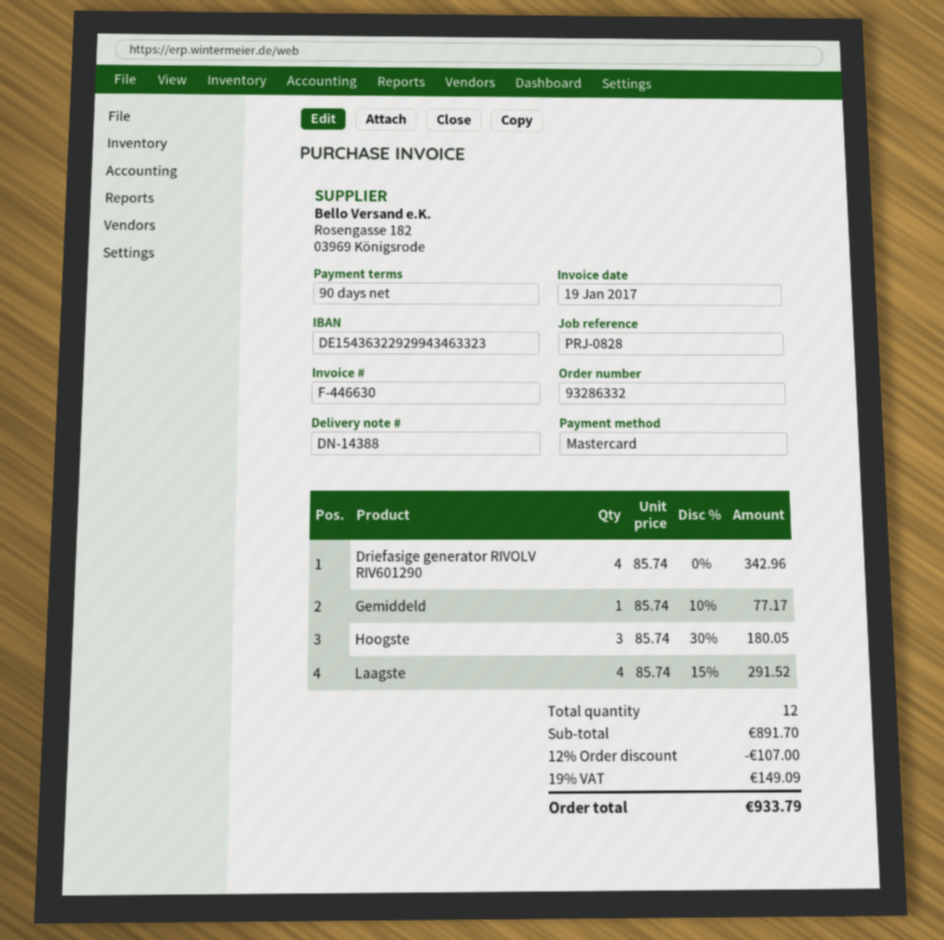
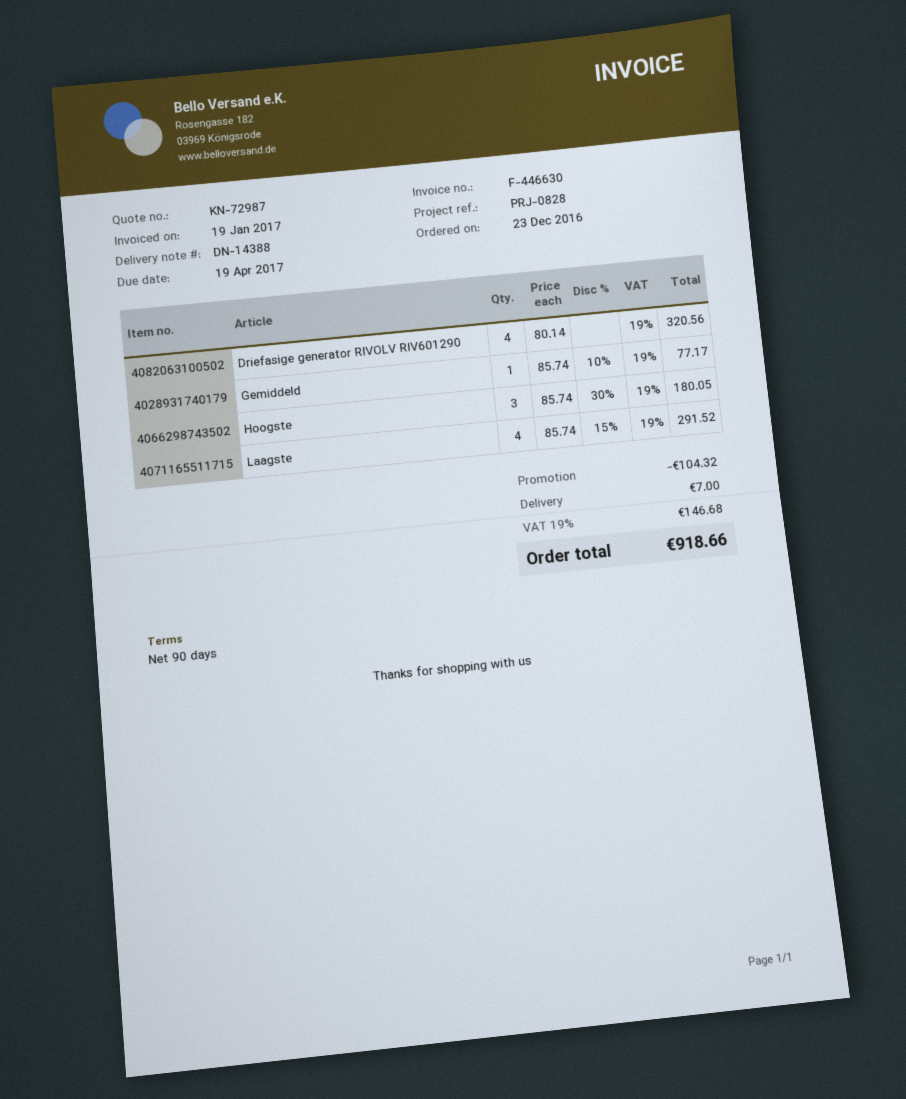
Driefasige generator RIVOLV RIV601290: 4 x 85.74 = 342.96 -> 4 x 80.14 = 320.56
discount: 107.00 -> 104.32
shipping: none -> 7.00
tax: 19% = 149.09 -> 19% = 146.68
total: 933.79 -> 918.66

